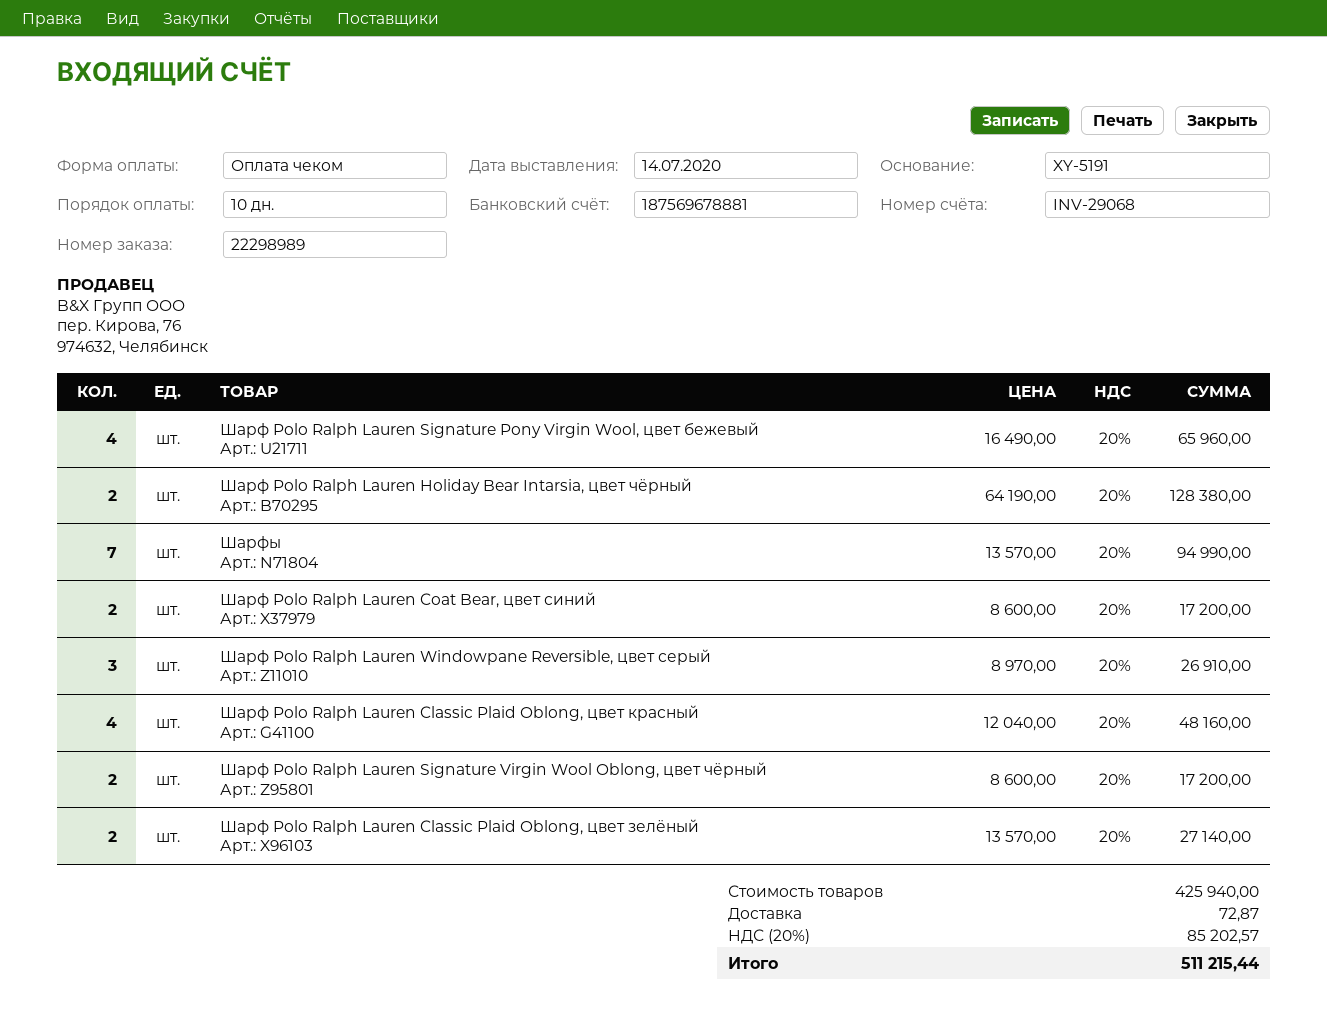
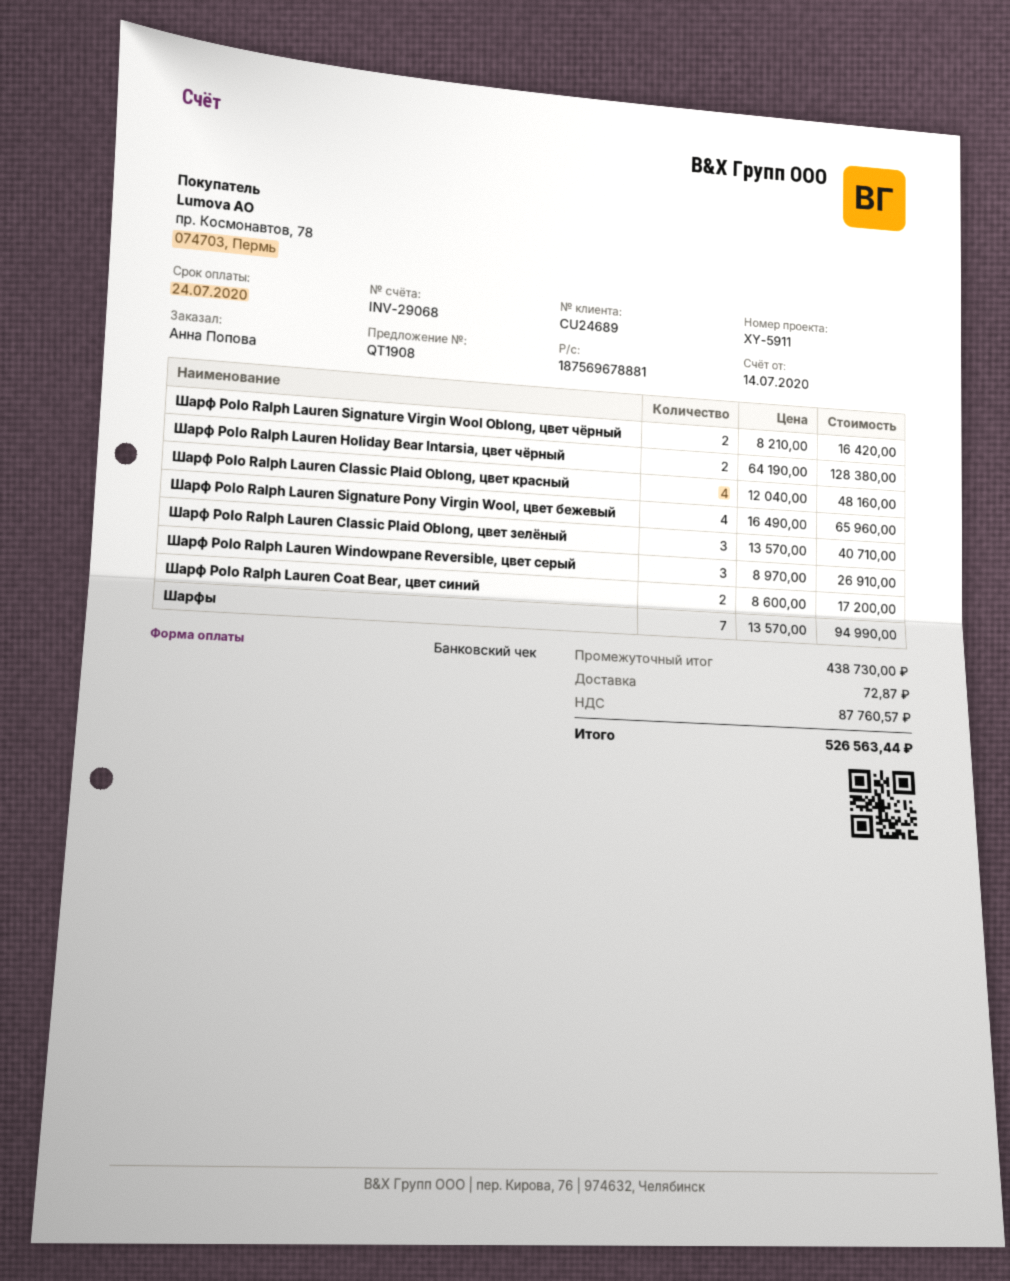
reference: XY-5191 -> XY-5911
Шарф Polo Ralph Lauren Signature Virgin Wool Oblong, цвет чёрный: 2 x 8600.00 = 17200.00 -> 2 x 8210.00 = 16420.00
Шарф Polo Ralph Lauren Classic Plaid Oblong, цвет зелёный: 2 x 13570.00 = 27140.00 -> 3 x 13570.00 = 40710.00
subtotal: 425940.00 -> 438730.00
tax: 85202.57 -> 87760.57
total: 511215.44 -> 526563.44

